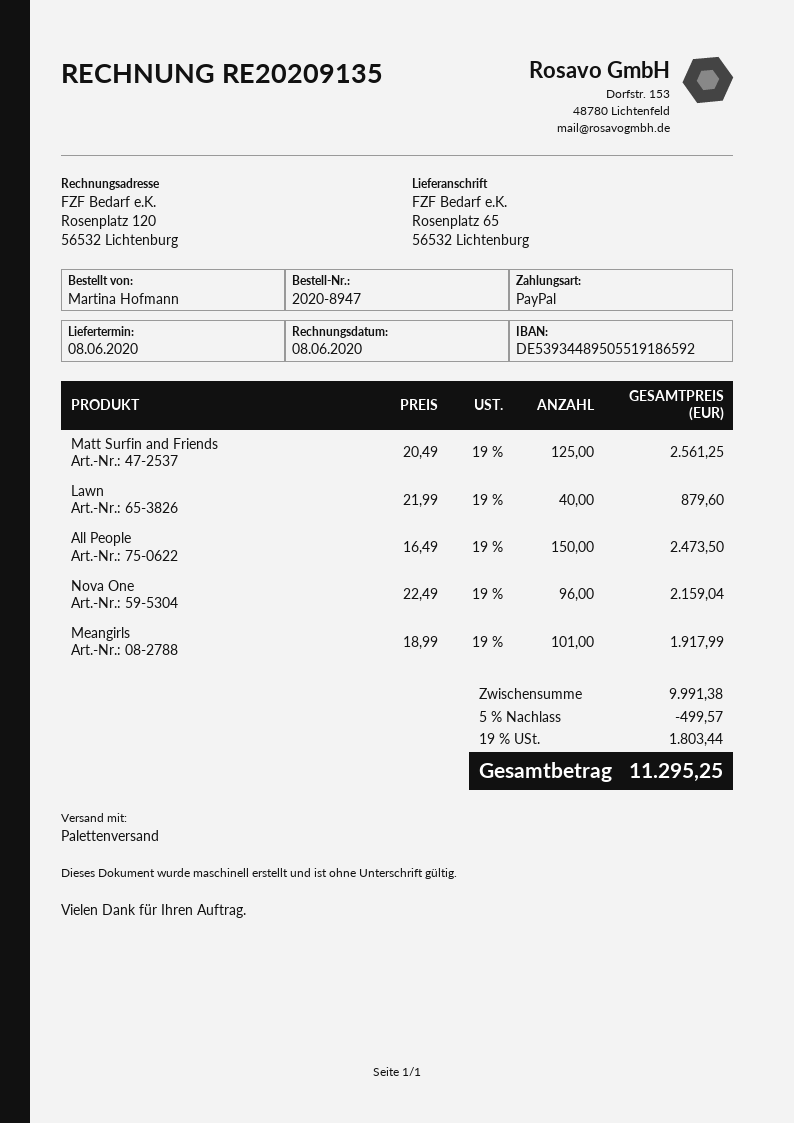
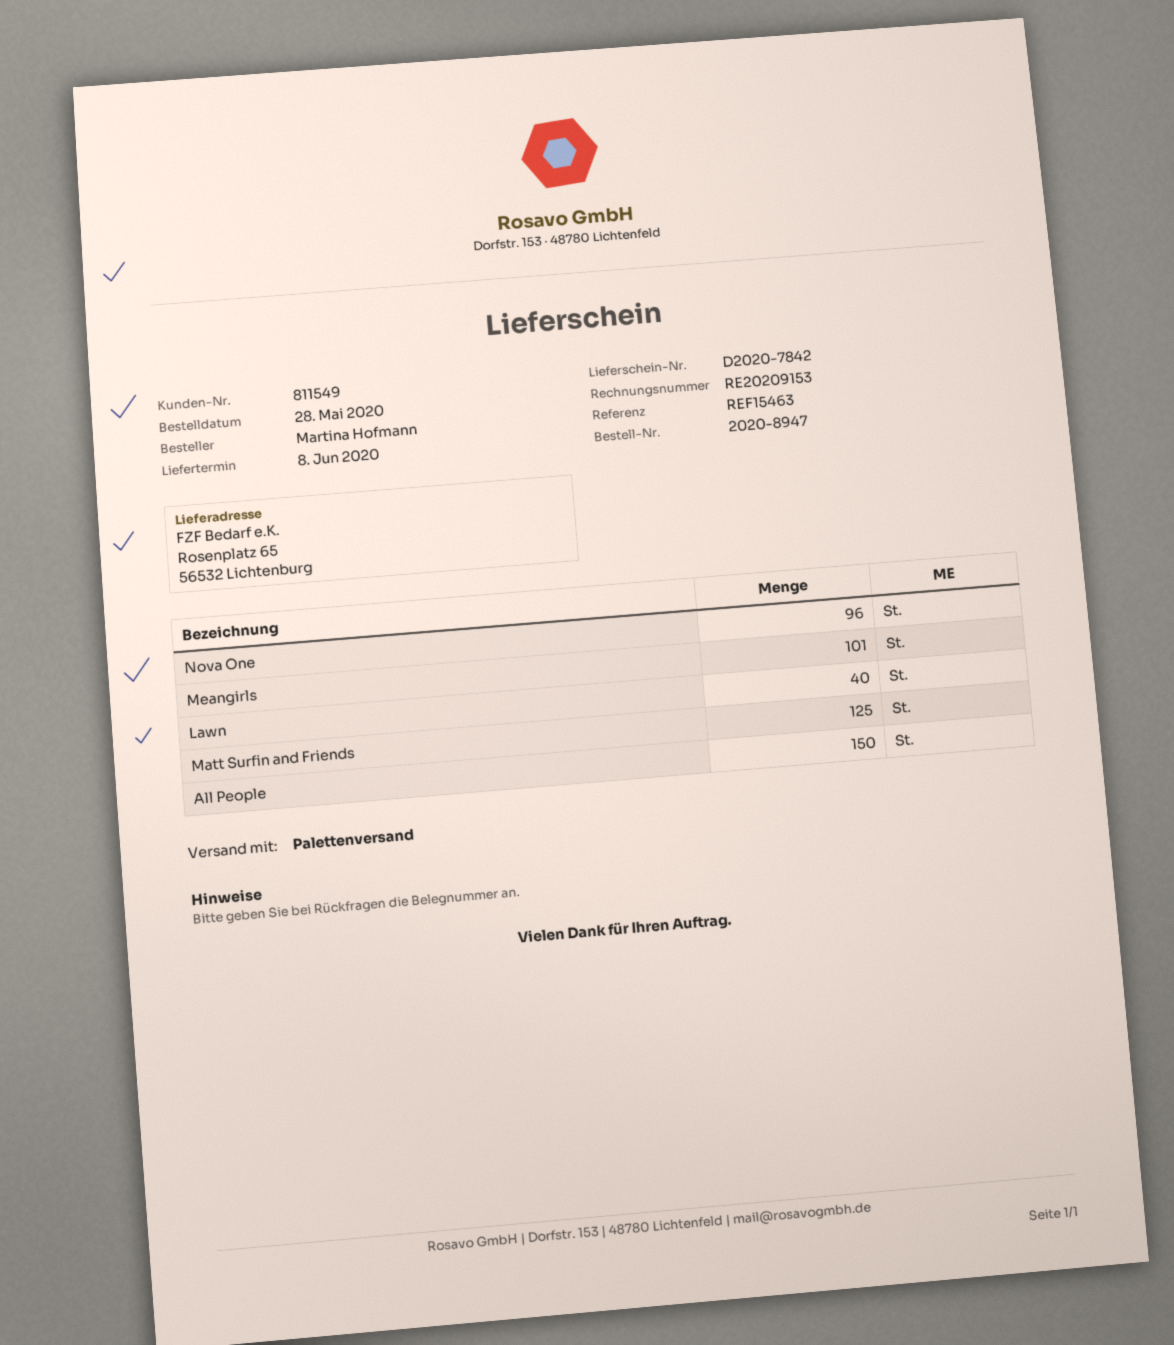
invoice number: RE20209135 -> RE20209153

